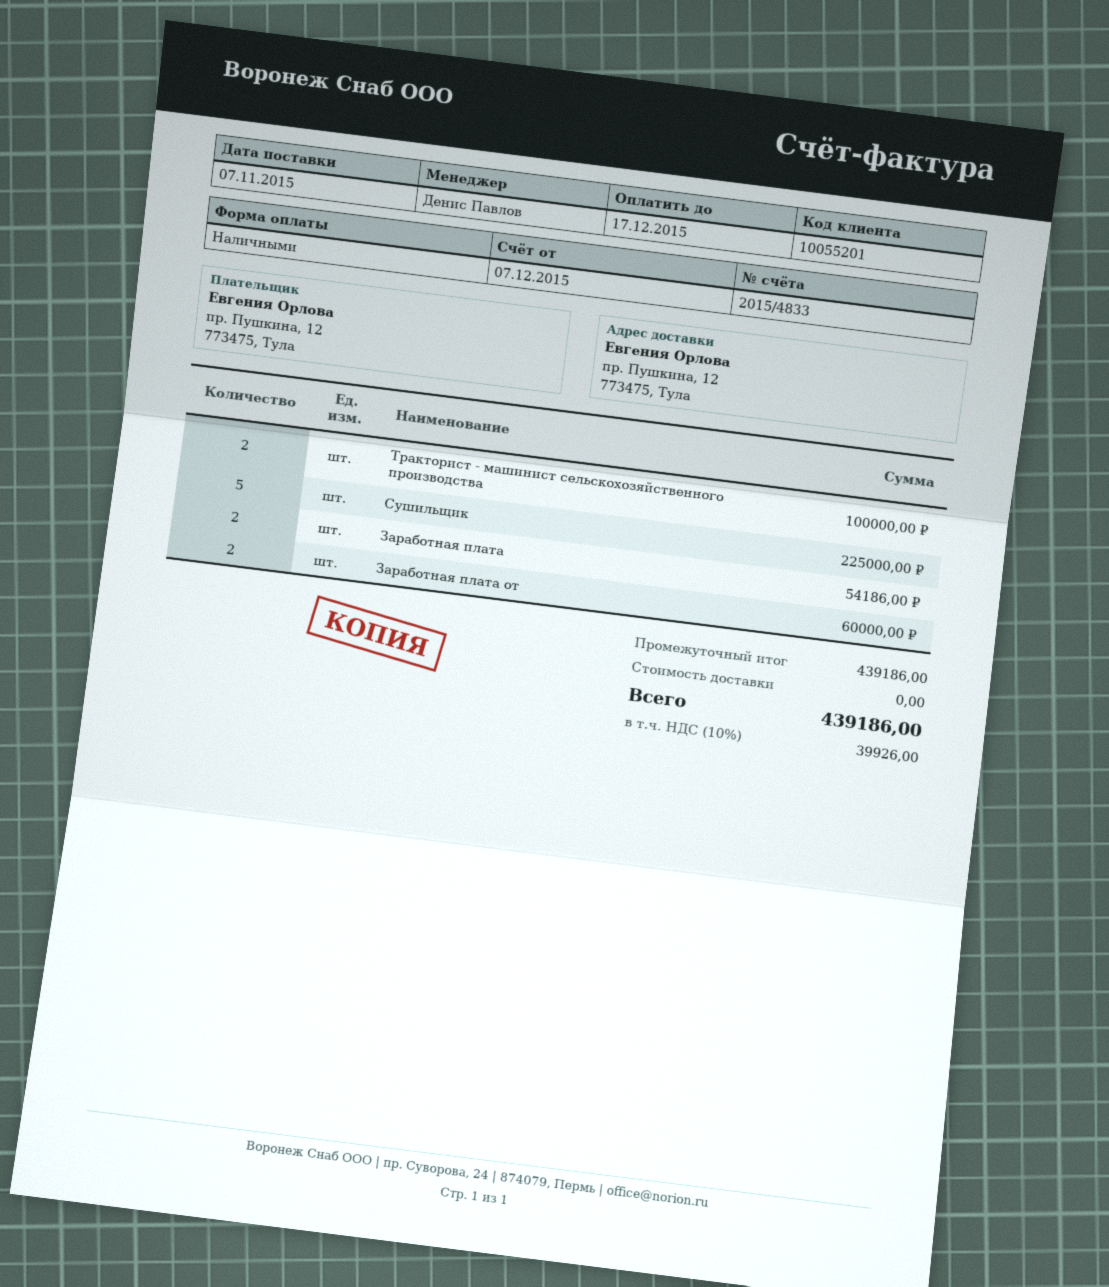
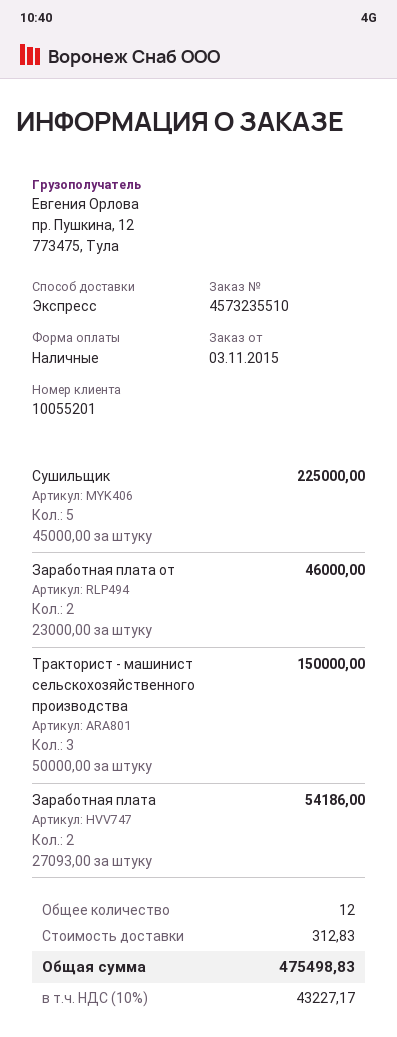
Тракторист - машинист сельскохозяйственного производства: 2 for 100000.00 -> 3 for 150000.00
Заработная плата от: 2 for 60000.00 -> 2 for 46000.00
shipping: 0.00 -> 312.83
tax: 10% = 39926.00 -> 10% = 43227.17
total: 439186.00 -> 475498.83

